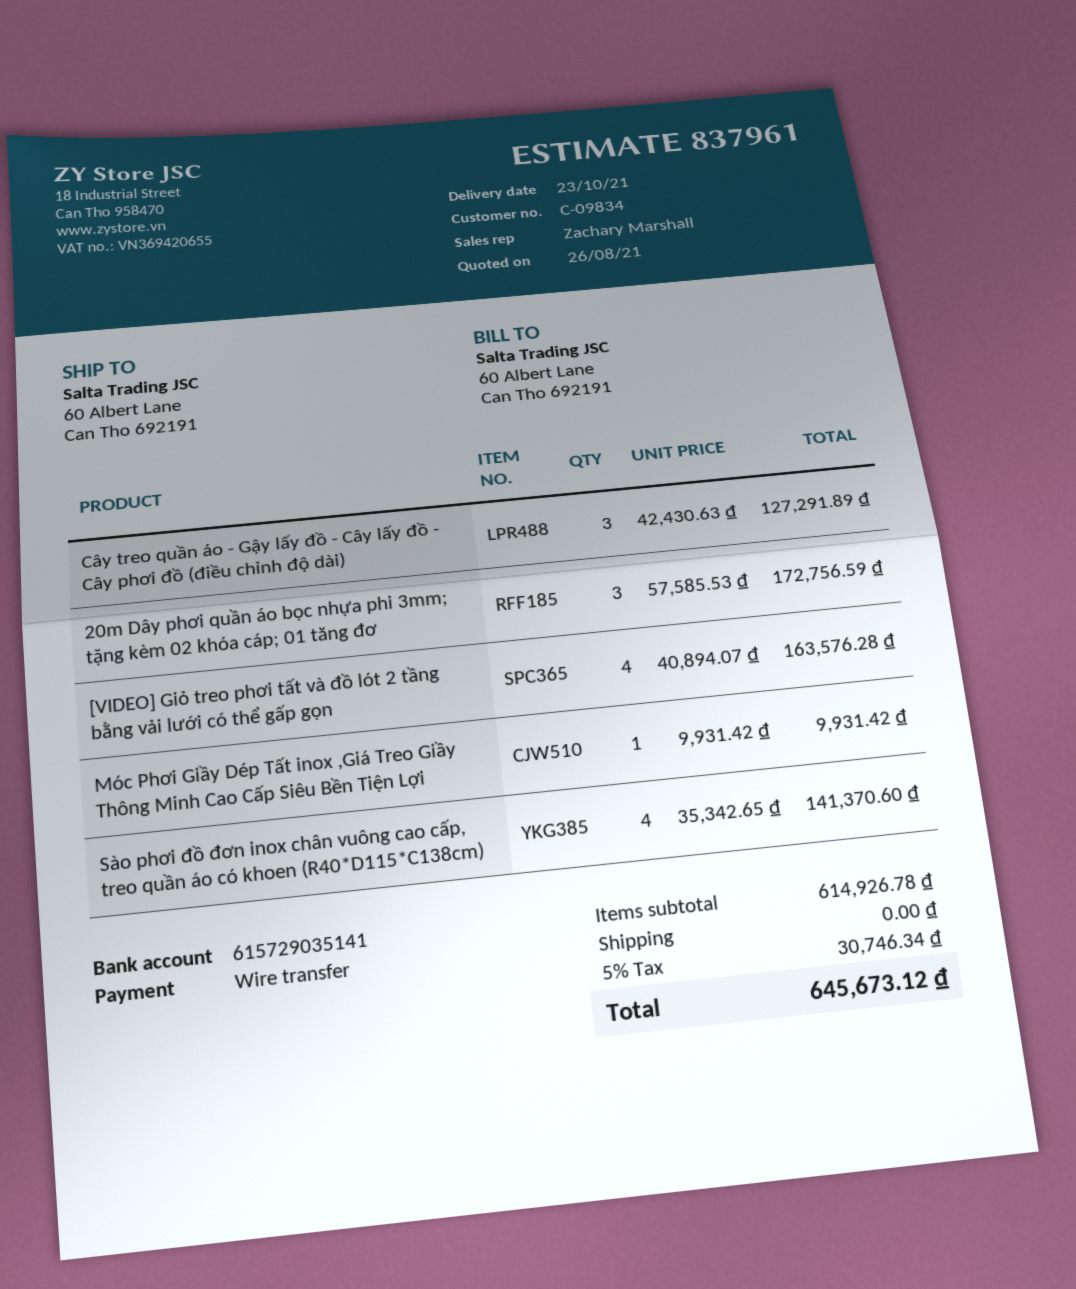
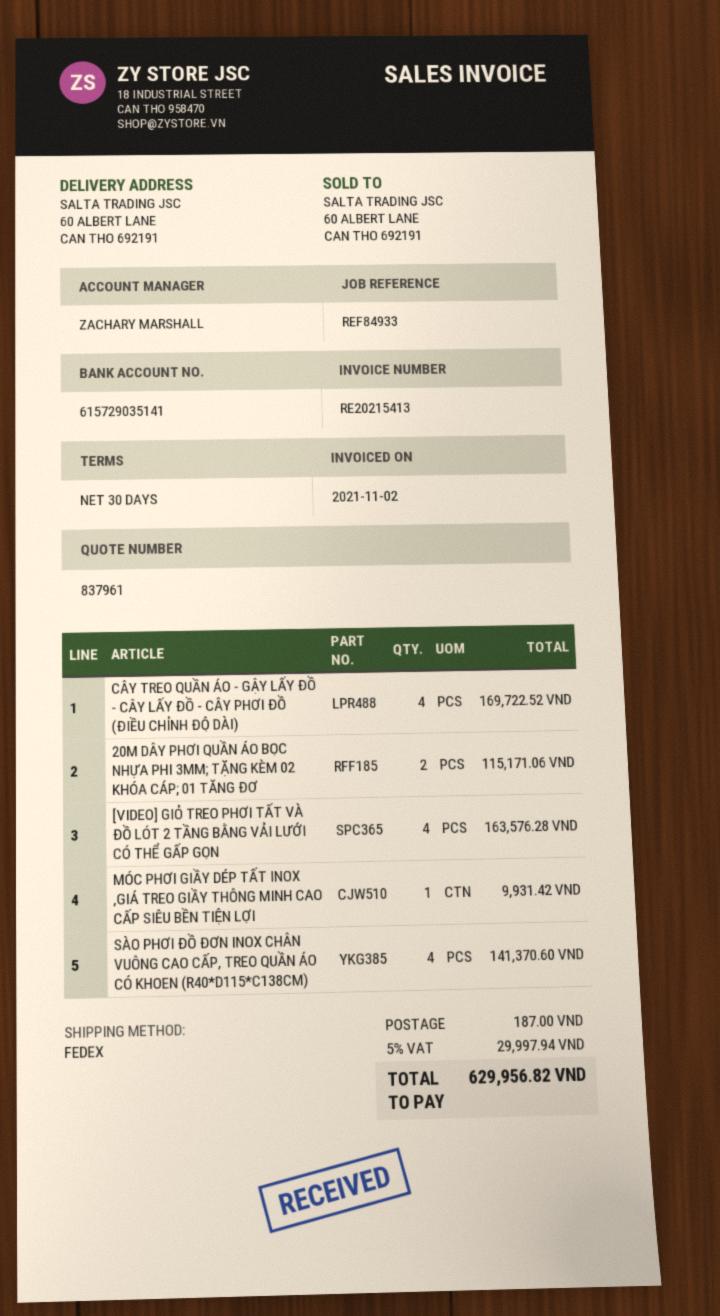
Cây treo quần áo - Gậy lấy đồ - Cây lấy đồ - Cây phơi đồ (điều chỉnh độ dài): 3 for 127291.89 -> 4 for 169722.52
20m Dây phơi quần áo bọc nhựa phi 3mm; tặng kèm 02 khóa cáp; 01 tăng đơ: 3 for 172756.59 -> 2 for 115171.06
shipping: 0.00 -> 187.00
tax: 5% = 30746.34 -> 5% = 29997.94
total: 645673.12 -> 629956.82

